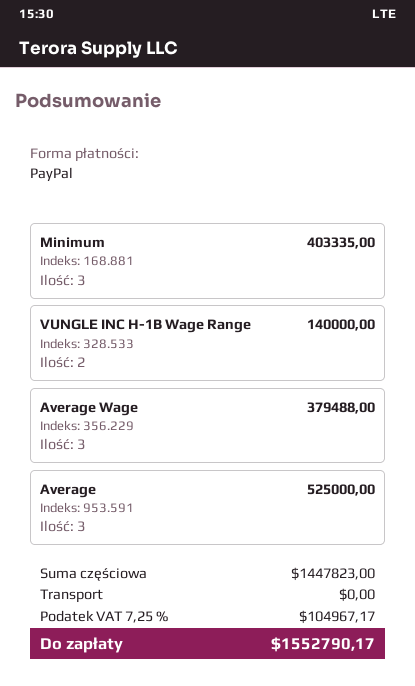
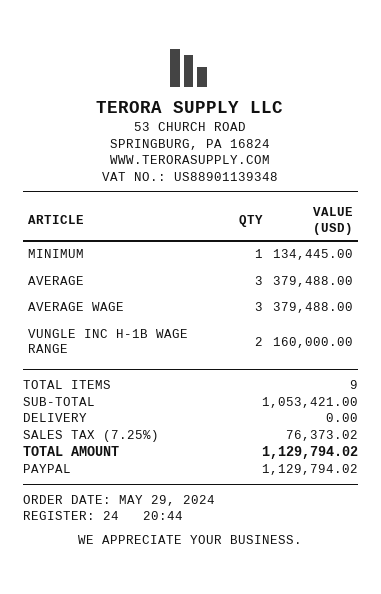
Minimum: 3 for 403335.00 -> 1 for 134445.00
VUNGLE INC H-1B Wage Range: 2 for 140000.00 -> 2 for 160000.00
Average: 3 for 525000.00 -> 3 for 379488.00
subtotal: 1447823.00 -> 1053421.00
tax: 7.25% = 104967.17 -> 7.25% = 76373.02
total: 1552790.17 -> 1129794.02

